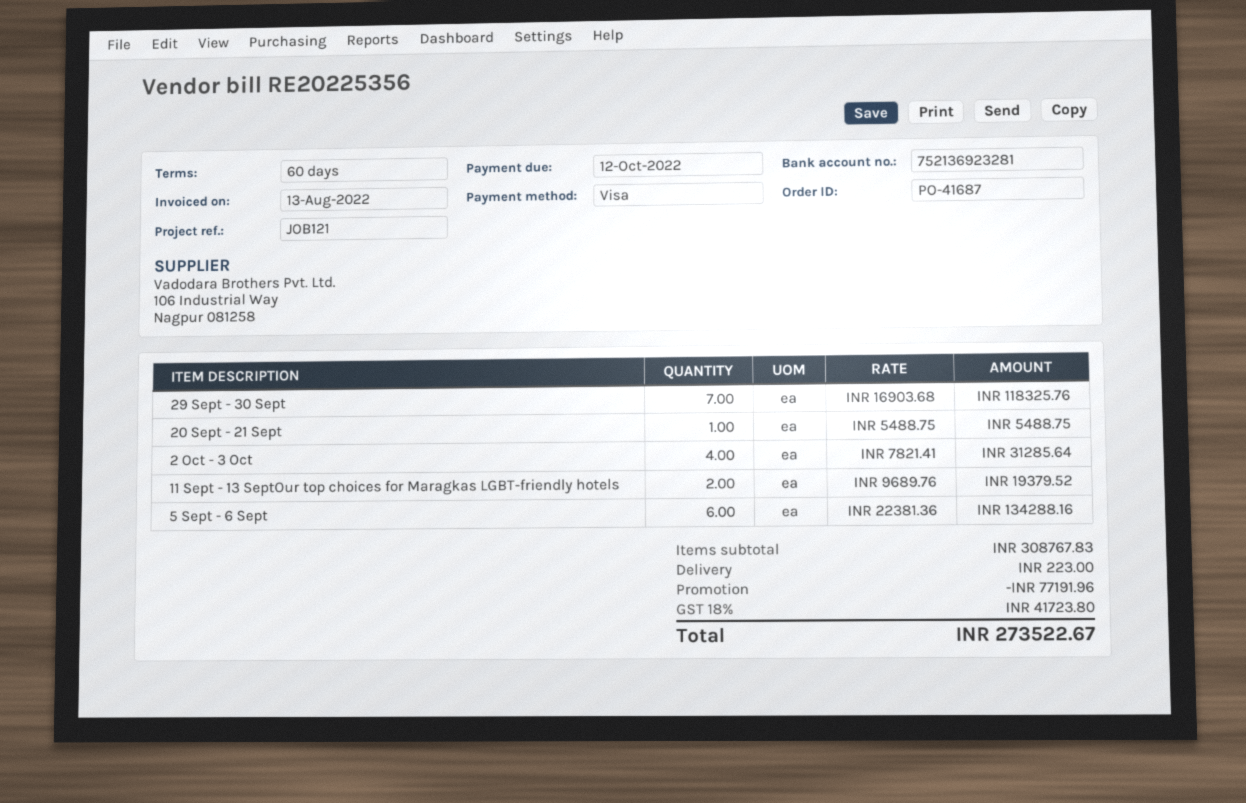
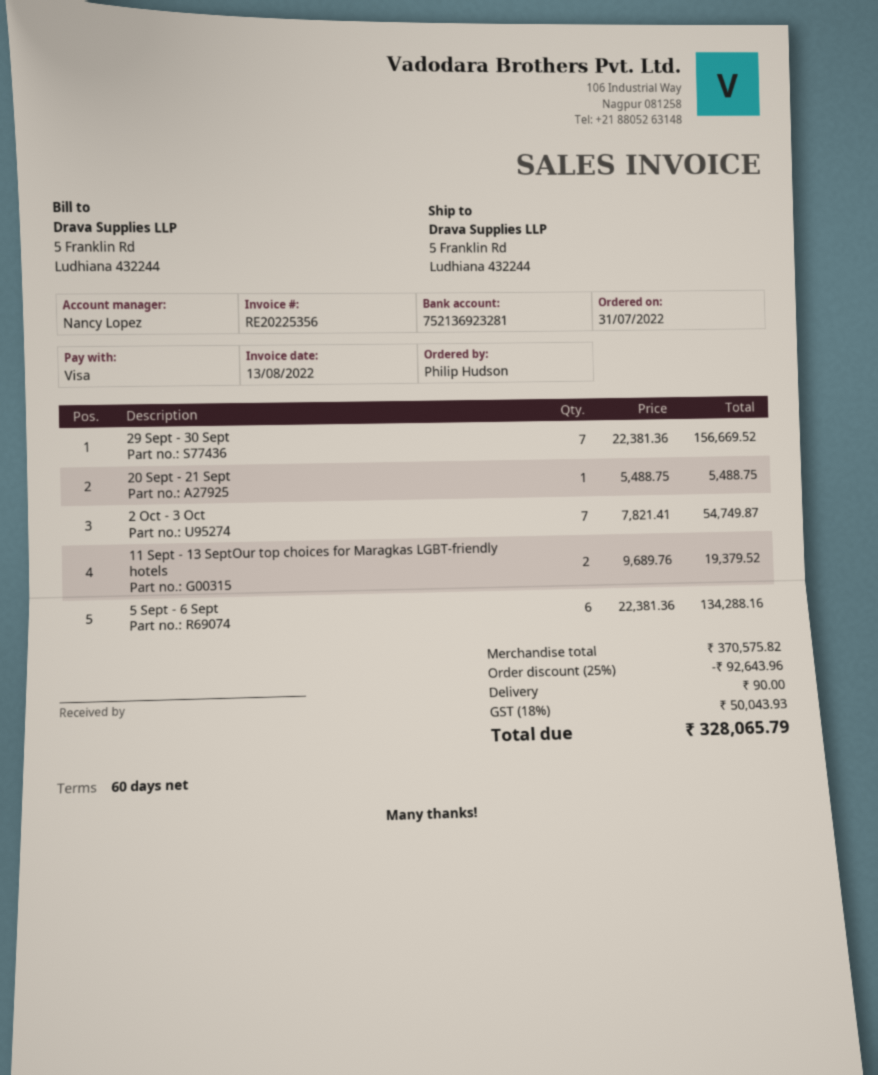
29 Sept - 30 Sept: 7 x 16903.68 = 118325.76 -> 7 x 22381.36 = 156669.52
2 Oct - 3 Oct: 4 x 7821.41 = 31285.64 -> 7 x 7821.41 = 54749.87
subtotal: 308767.83 -> 370575.82
discount: 77191.96 -> 92643.96
shipping: 223.00 -> 90.00
tax: 18% = 41723.80 -> 18% = 50043.93
total: 273522.67 -> 328065.79

